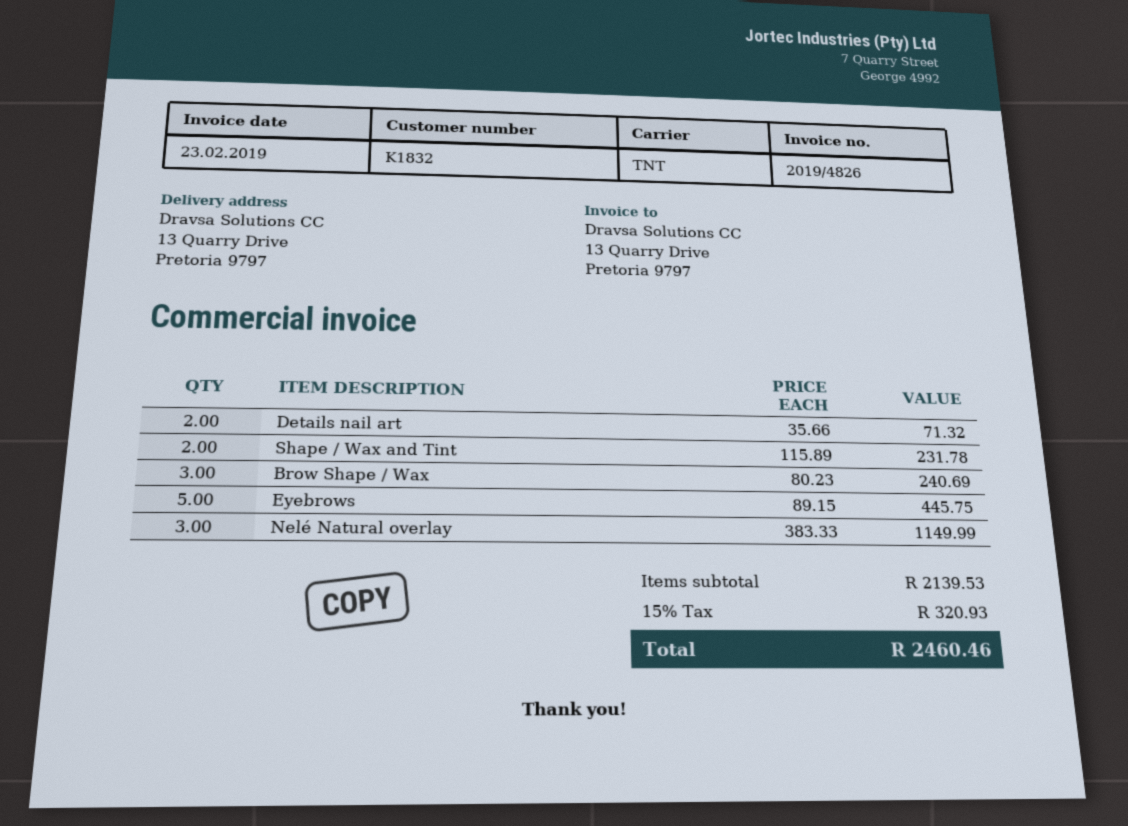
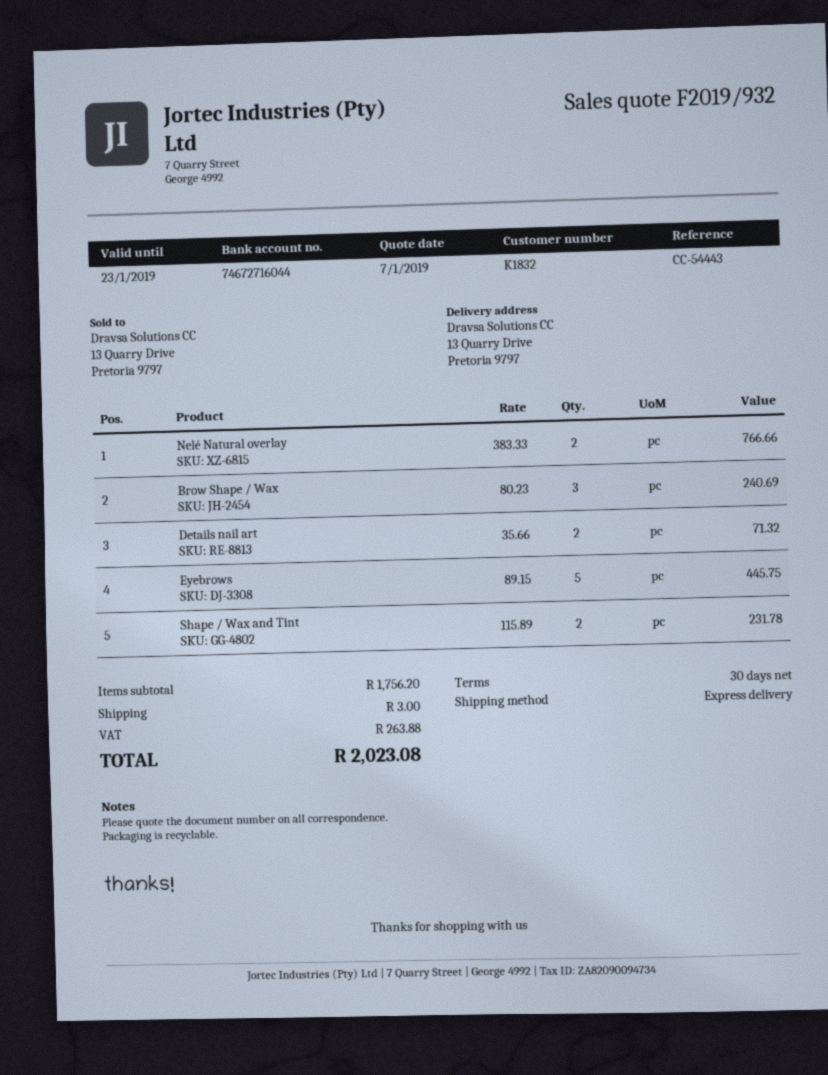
shipping method: TNT -> express
Nelé Natural overlay: 3 x 383.33 = 1149.99 -> 2 x 383.33 = 766.66
subtotal: 2139.53 -> 1756.20
shipping: none -> 3.00
tax: 320.93 -> 263.88
total: 2460.46 -> 2023.08

